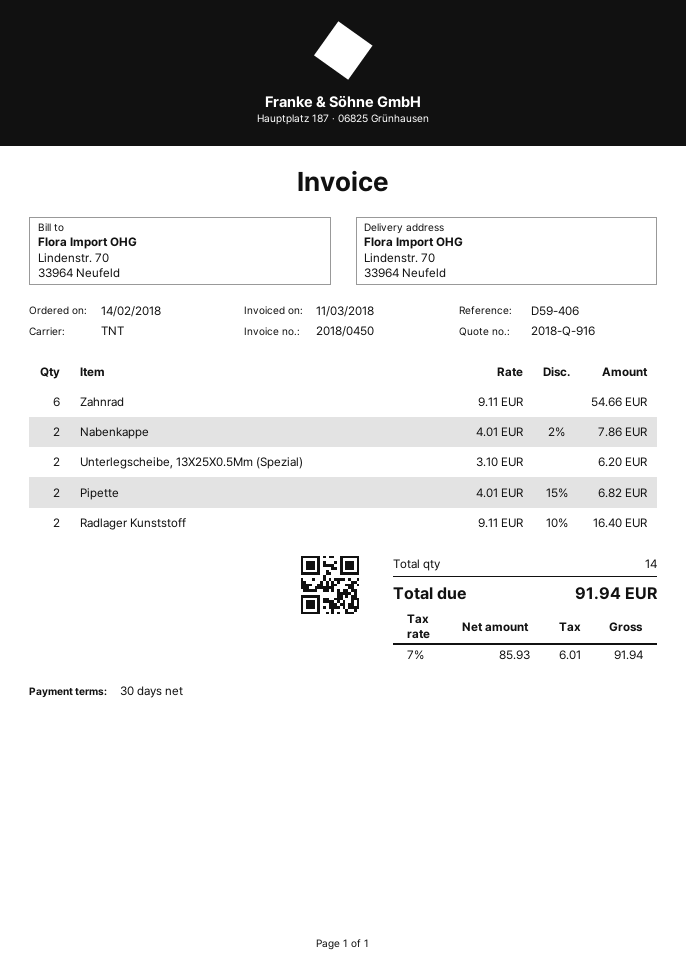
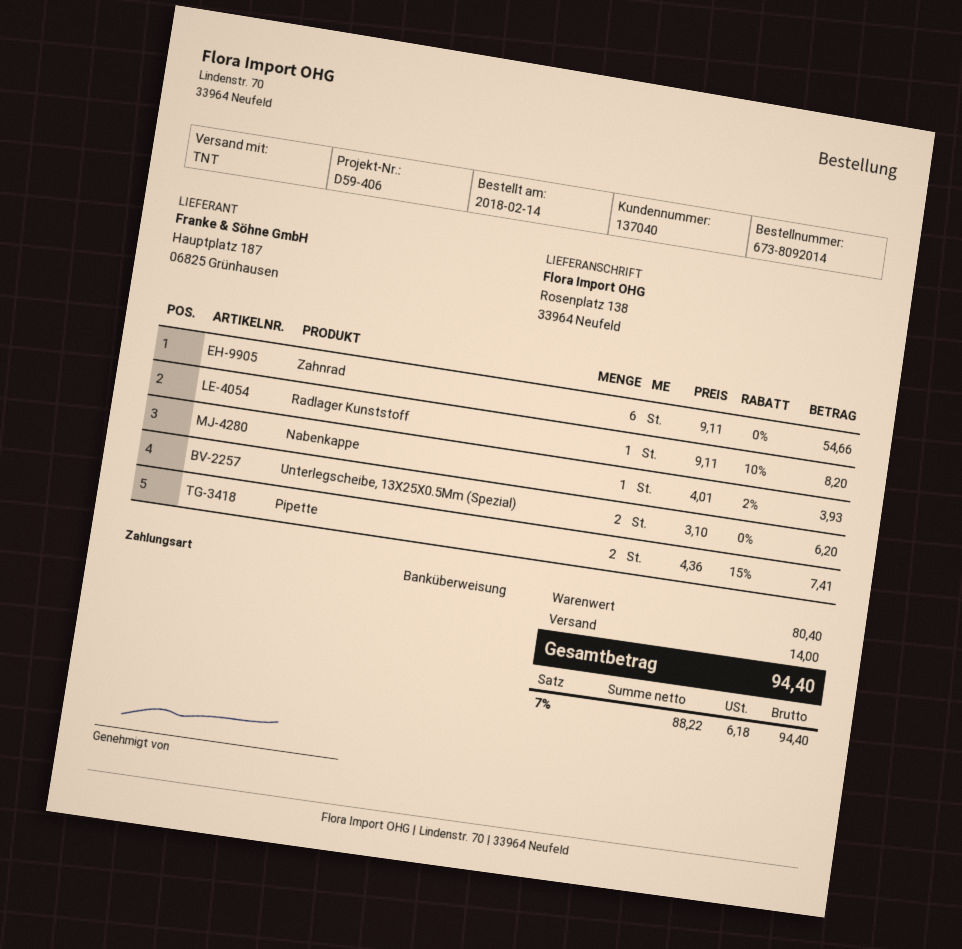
ship to: Lindenstr. 70, 33964 Neufeld -> Rosenplatz 138, 33964 Neufeld
Nabenkappe: 2 x 4.01 - 2% = 7.86 -> 1 x 4.01 - 2% = 3.93
Pipette: 2 x 4.01 - 15% = 6.82 -> 2 x 4.36 - 15% = 7.41
Radlager Kunststoff: 2 x 9.11 - 10% = 16.40 -> 1 x 9.11 - 10% = 8.20
shipping: none -> 14.00
net: 85.93 -> 88.22
tax: 7% = 6.01 -> 7% = 6.18
total: 91.94 -> 94.40

